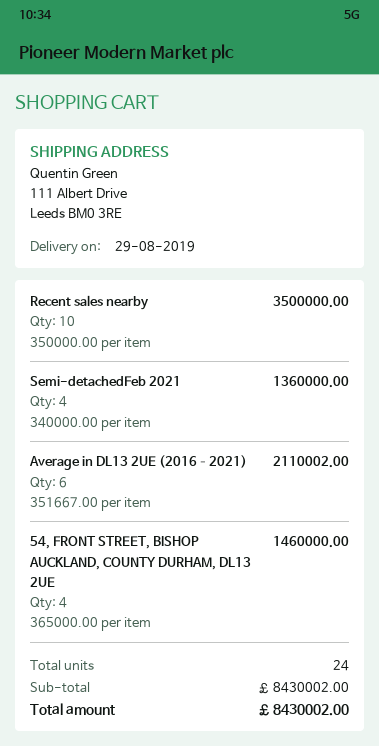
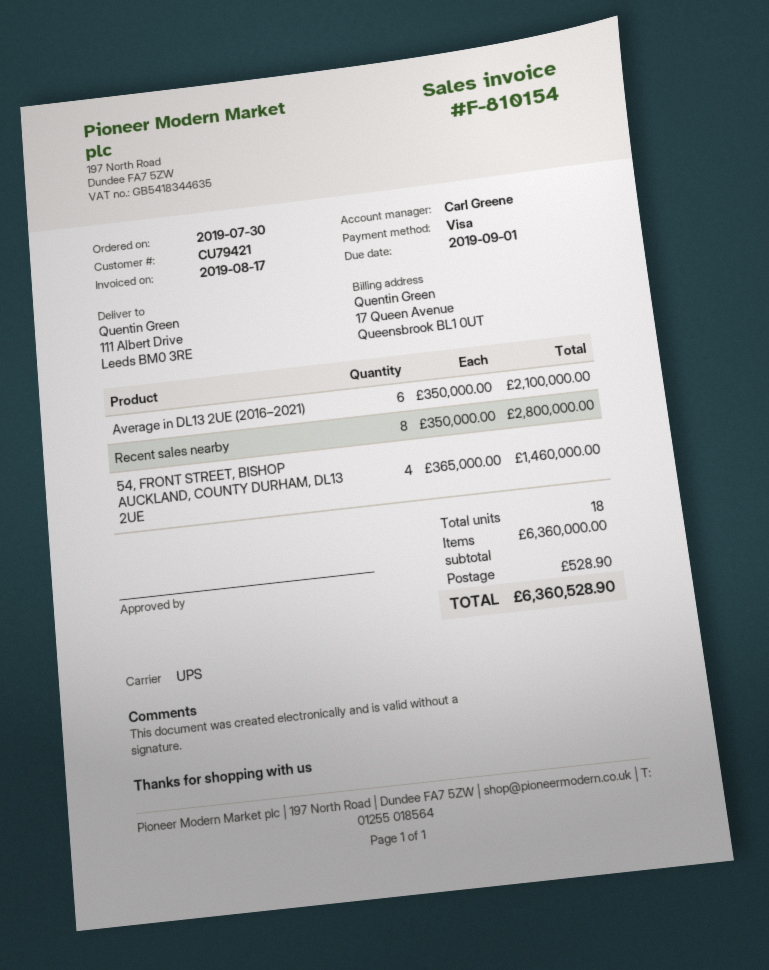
Recent sales nearby: 10 x 350000.00 = 3500000.00 -> 8 x 350000.00 = 2800000.00
Semi-detachedFeb 2021: 4 x 340000.00 = 1360000.00 -> none
Average in DL13 2UE (2016–2021): 6 x 351667.00 = 2110002.00 -> 6 x 350000.00 = 2100000.00
total quantity: 24 -> 18
subtotal: 8430002.00 -> 6360000.00
shipping: none -> 528.90
total: 8430002.00 -> 6360528.90

